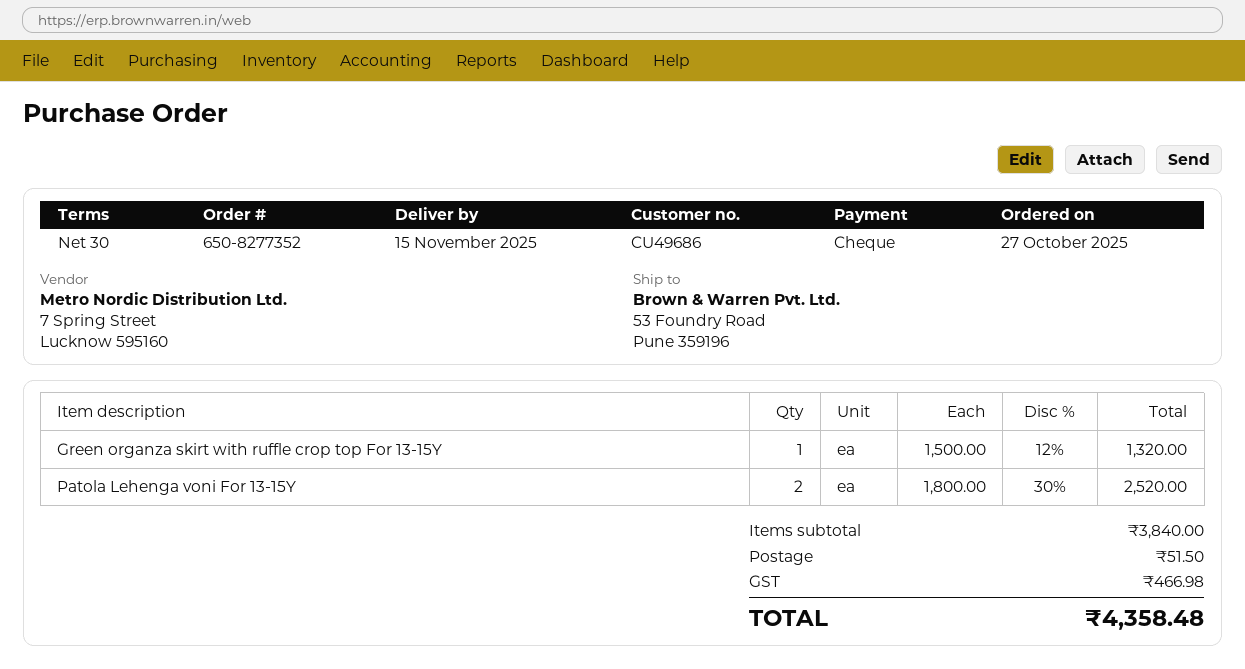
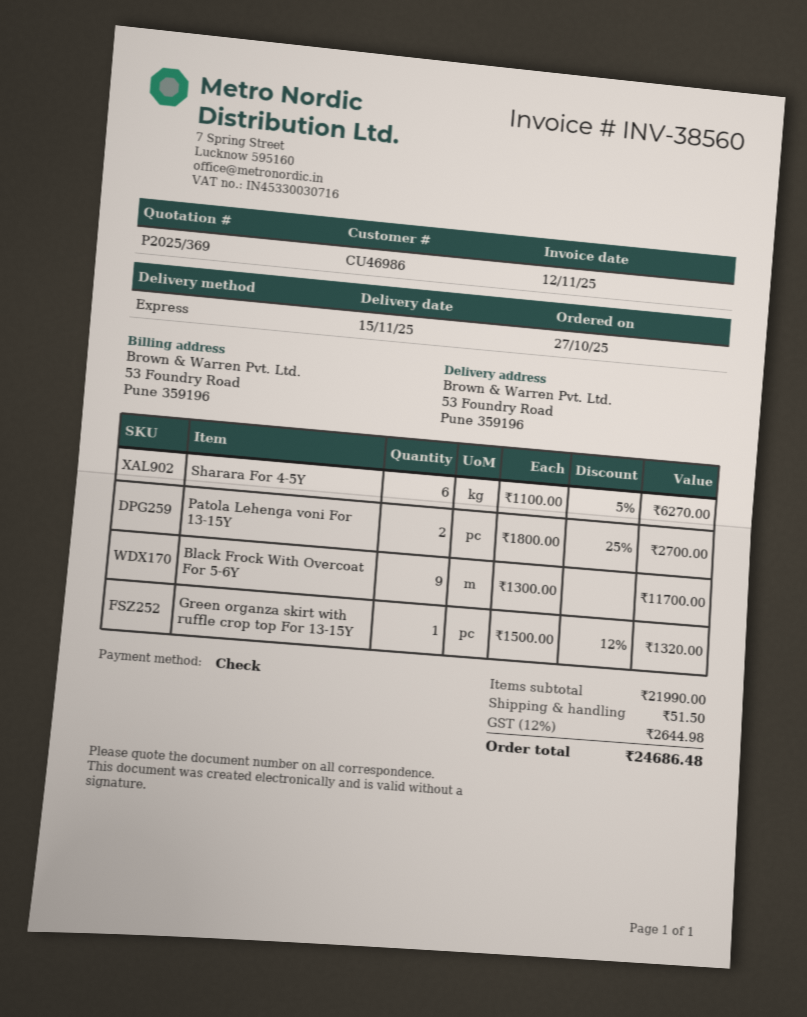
customer number: CU49686 -> CU46986
Patola Lehenga voni For 13-15Y: 2 x 1800.00 - 30% = 2520.00 -> 2 x 1800.00 - 25% = 2700.00
Sharara For 4-5Y: none -> 6 x 1100.00 - 5% = 6270.00
Black Frock With Overcoat For 5-6Y: none -> 9 x 1300.00 = 11700.00
subtotal: 3840.00 -> 21990.00
tax: 466.98 -> 2644.98
total: 4358.48 -> 24686.48

